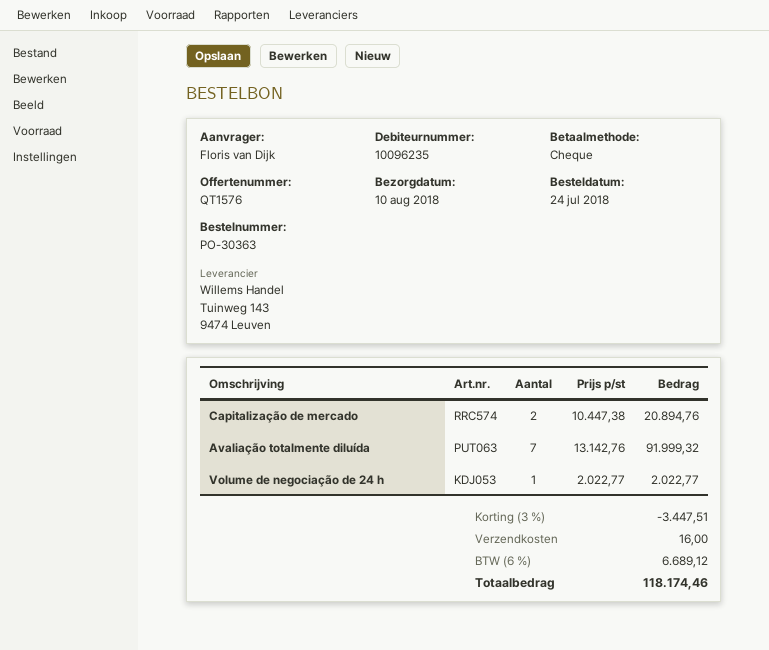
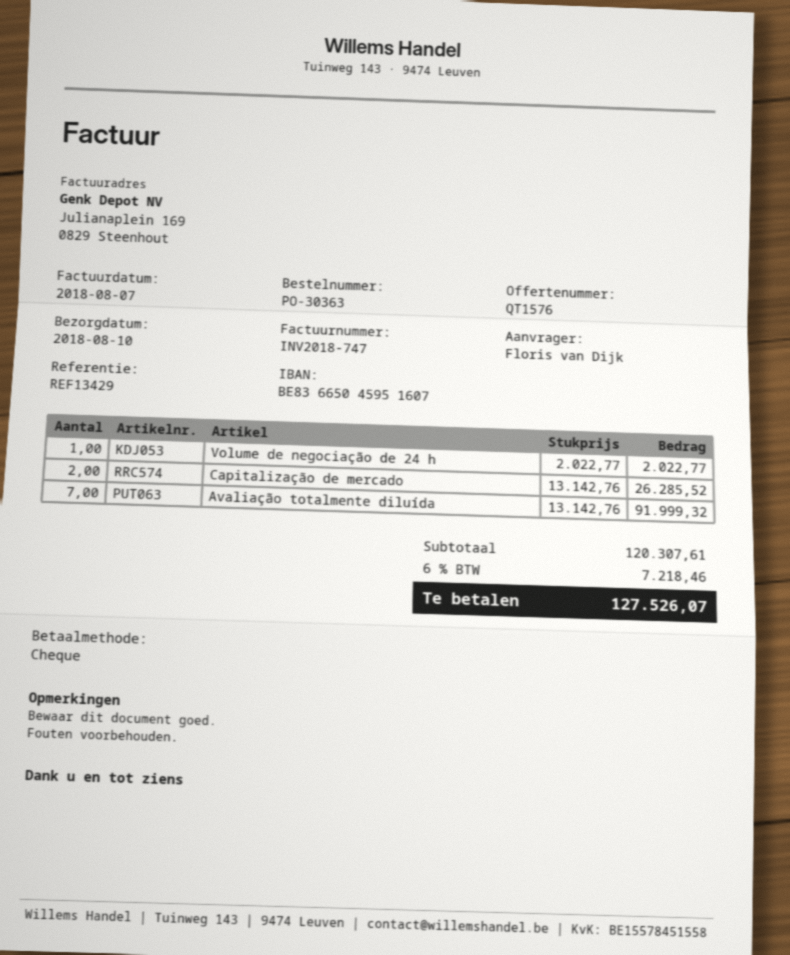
Capitalização de mercado: 2 x 10447.38 = 20894.76 -> 2 x 13142.76 = 26285.52
discount: 3% = 3447.51 -> none
shipping: 16.00 -> none
tax: 6% = 6689.12 -> 6% = 7218.46
total: 118174.46 -> 127526.07

